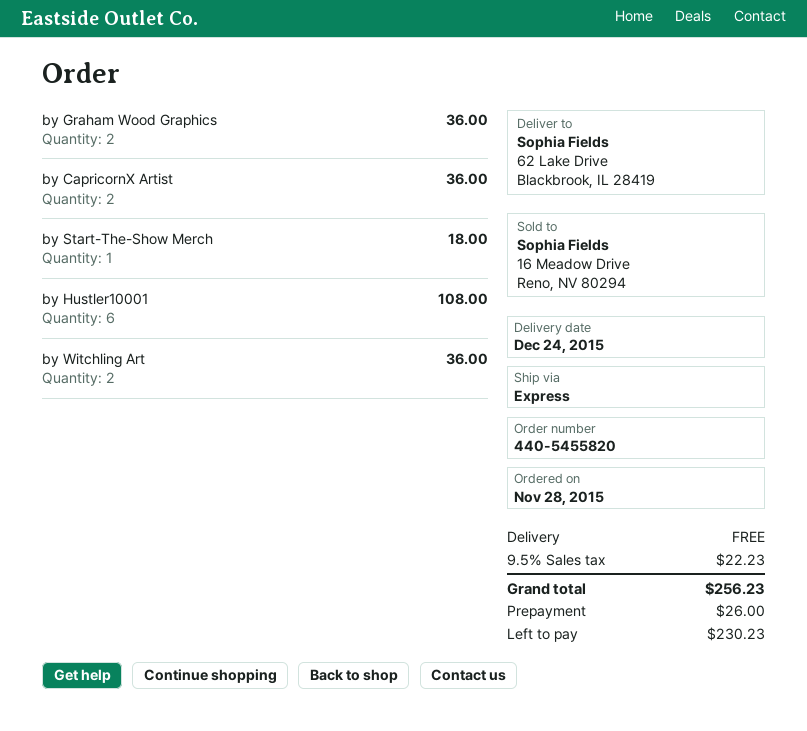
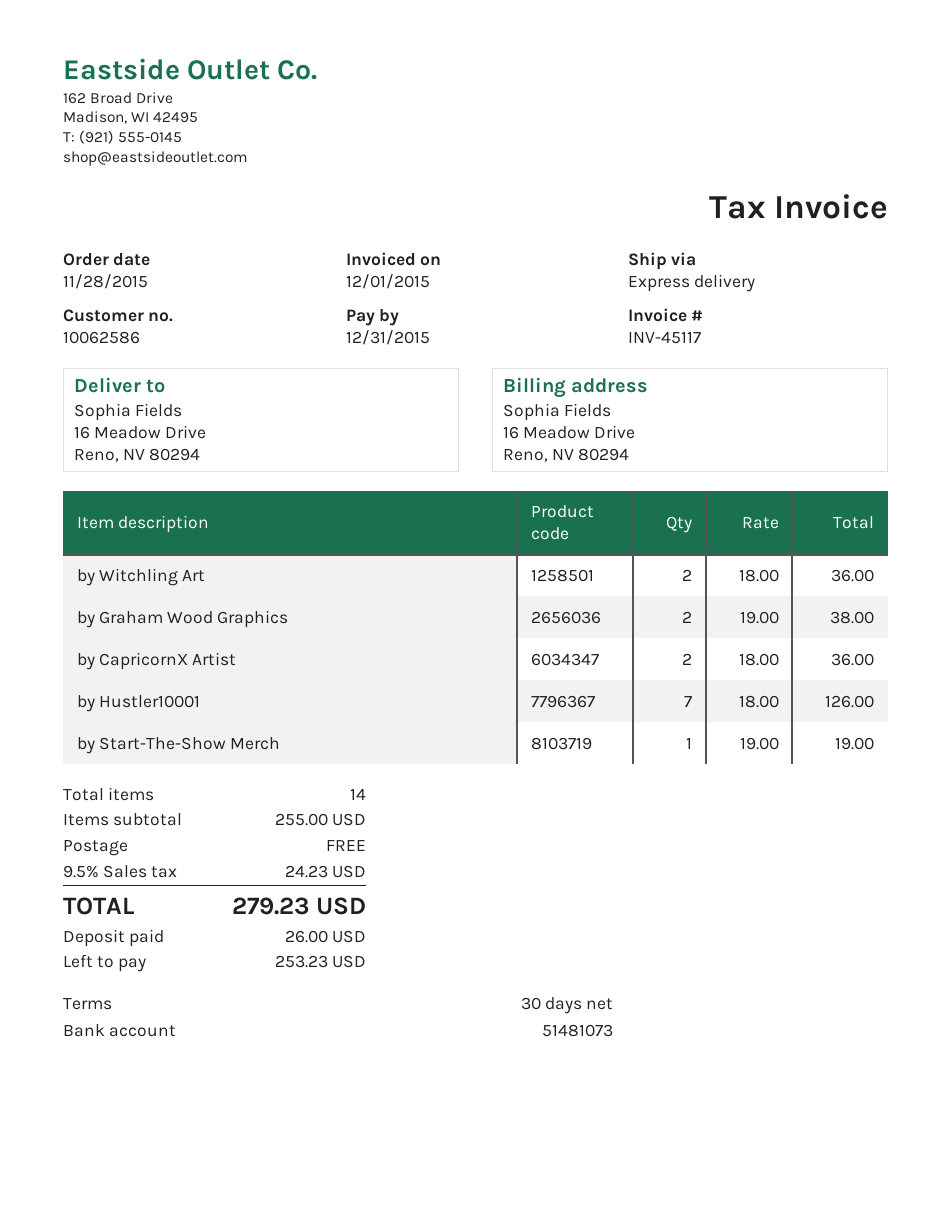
ship to: 62 Lake Drive, Blackbrook, IL 28419 -> 16 Meadow Drive, Reno, NV 80294
by Graham Wood Graphics: 2 for 36.00 -> 2 for 38.00
by Start-The-Show Merch: 1 for 18.00 -> 1 for 19.00
by Hustler10001: 6 for 108.00 -> 7 for 126.00
tax: 9.5% = 22.23 -> 9.5% = 24.23
total: 256.23 -> 279.23
balance: 230.23 -> 253.23

